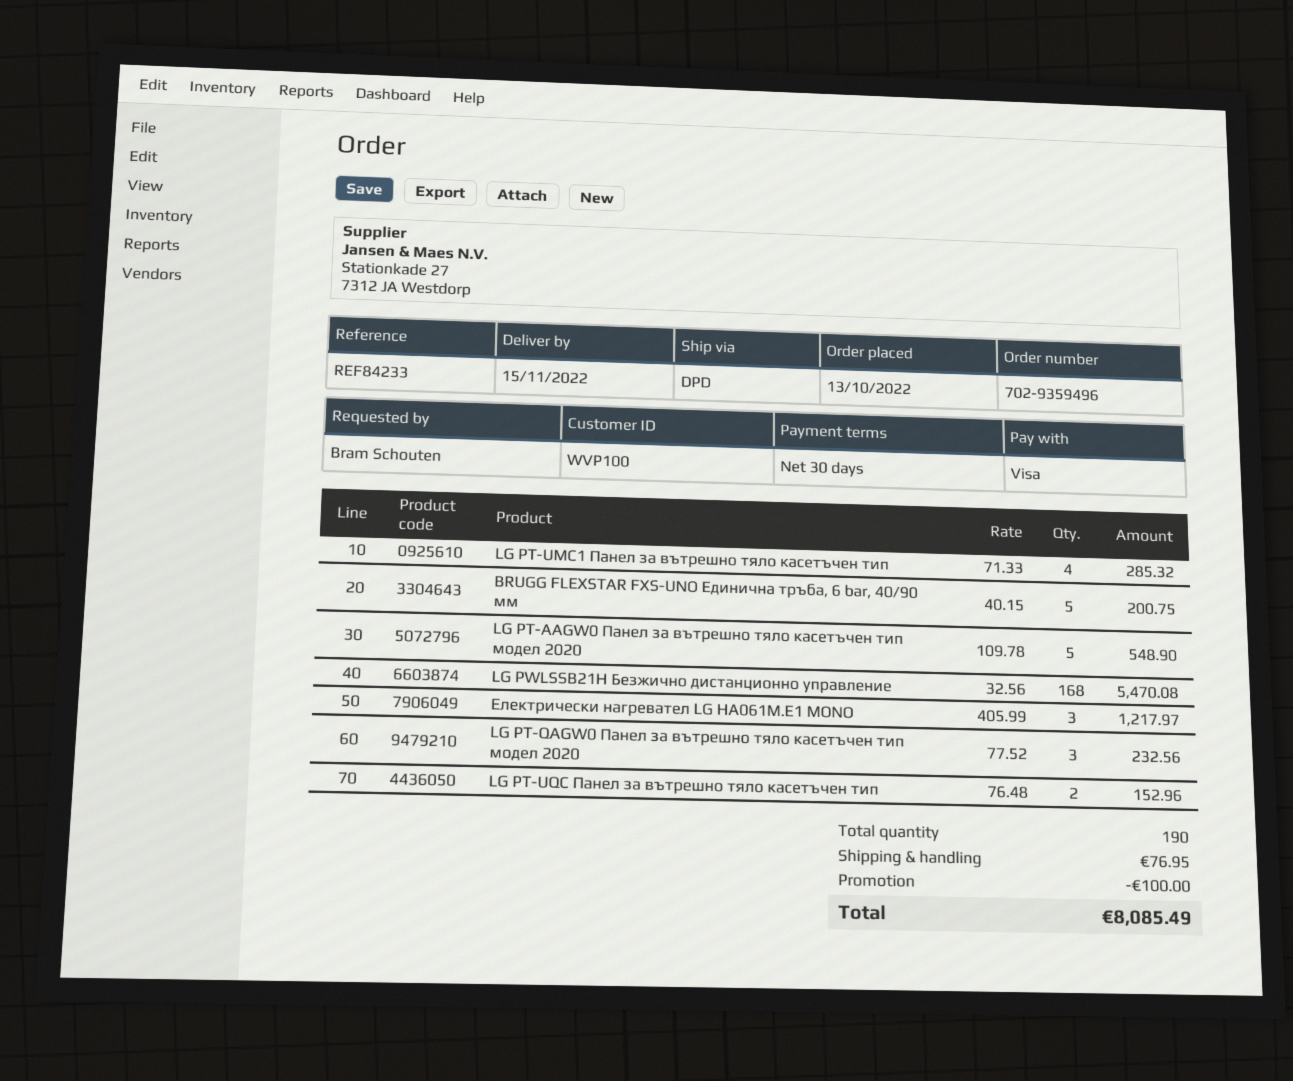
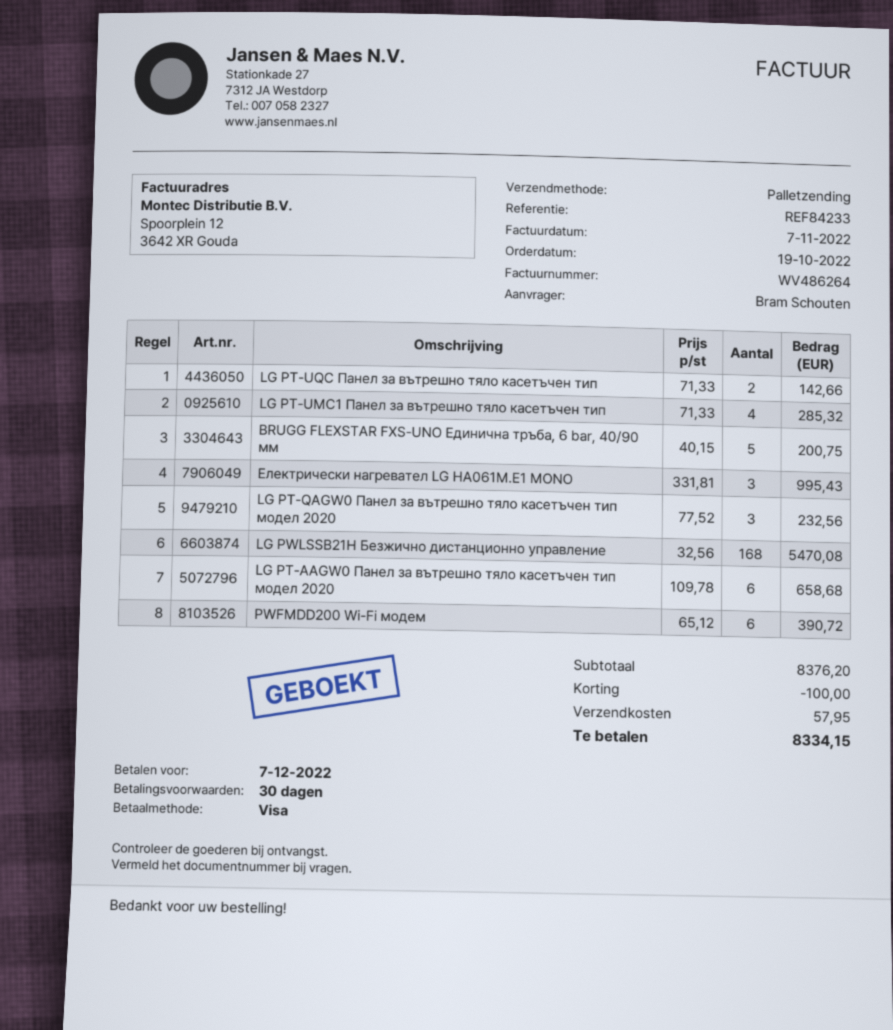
order date: 2022-10-13 -> 2022-10-19
shipping method: DPD -> pallet freight
LG PT-AAGW0 Панел за вътрешно тяло касетъчен тип модел 2020: 5 x 109.78 = 548.90 -> 6 x 109.78 = 658.68
Електрически нагревател LG HA061M.E1 MONO: 3 x 405.99 = 1217.97 -> 3 x 331.81 = 995.43
LG PT-UQC Панел за вътрешно тяло касетъчен тип: 2 x 76.48 = 152.96 -> 2 x 71.33 = 142.66
PWFMDD200 Wi-Fi модем: none -> 6 x 65.12 = 390.72
shipping: 76.95 -> 57.95
total: 8085.49 -> 8334.15

